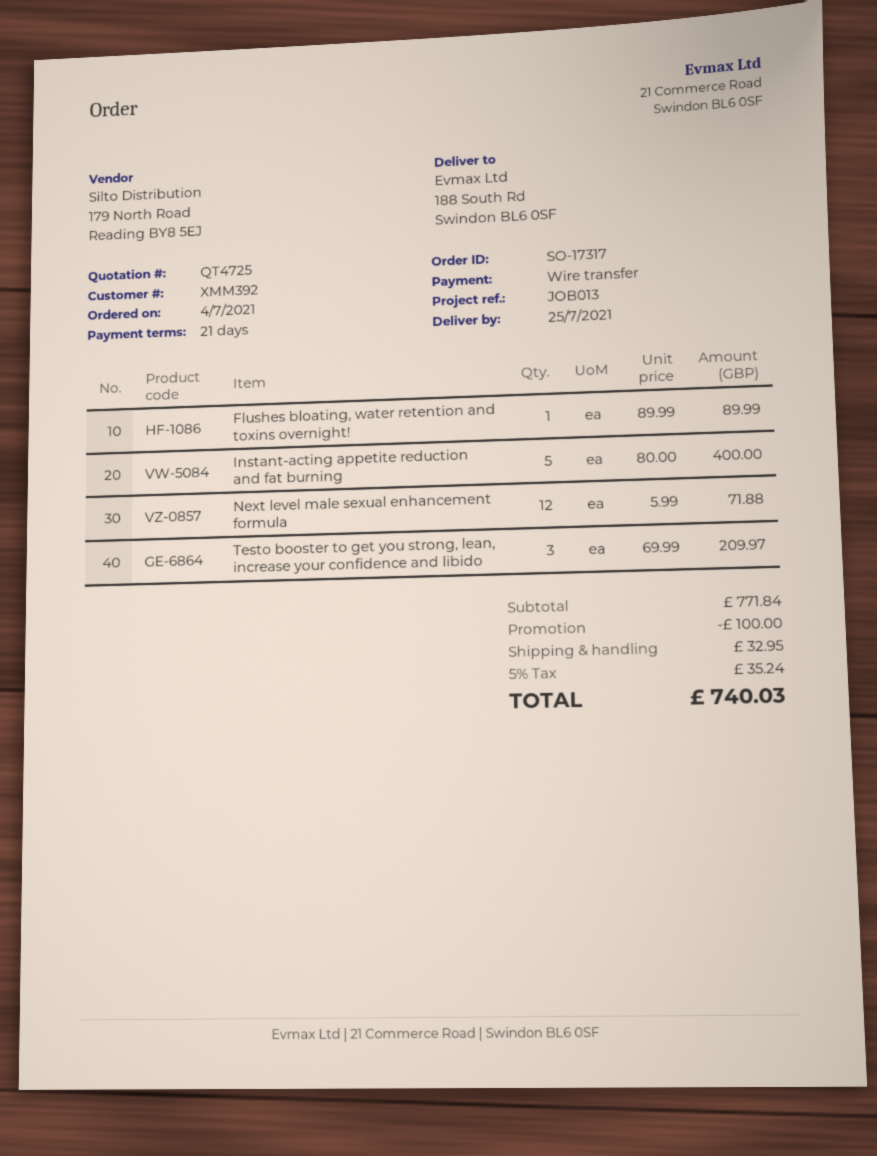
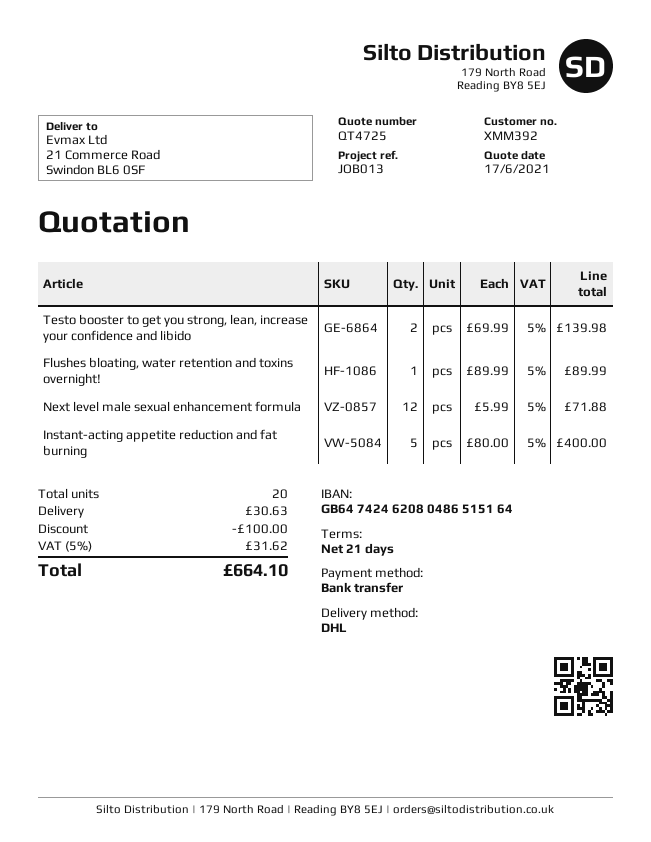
ship to: 188 South Rd, Swindon BL6 0SF -> 21 Commerce Road, Swindon BL6 0SF
Testo booster to get you strong, lean, increase your confidence and libido: 3 x 69.99 = 209.97 -> 2 x 69.99 = 139.98
shipping: 32.95 -> 30.63
tax: 5% = 35.24 -> 5% = 31.62
total: 740.03 -> 664.10

